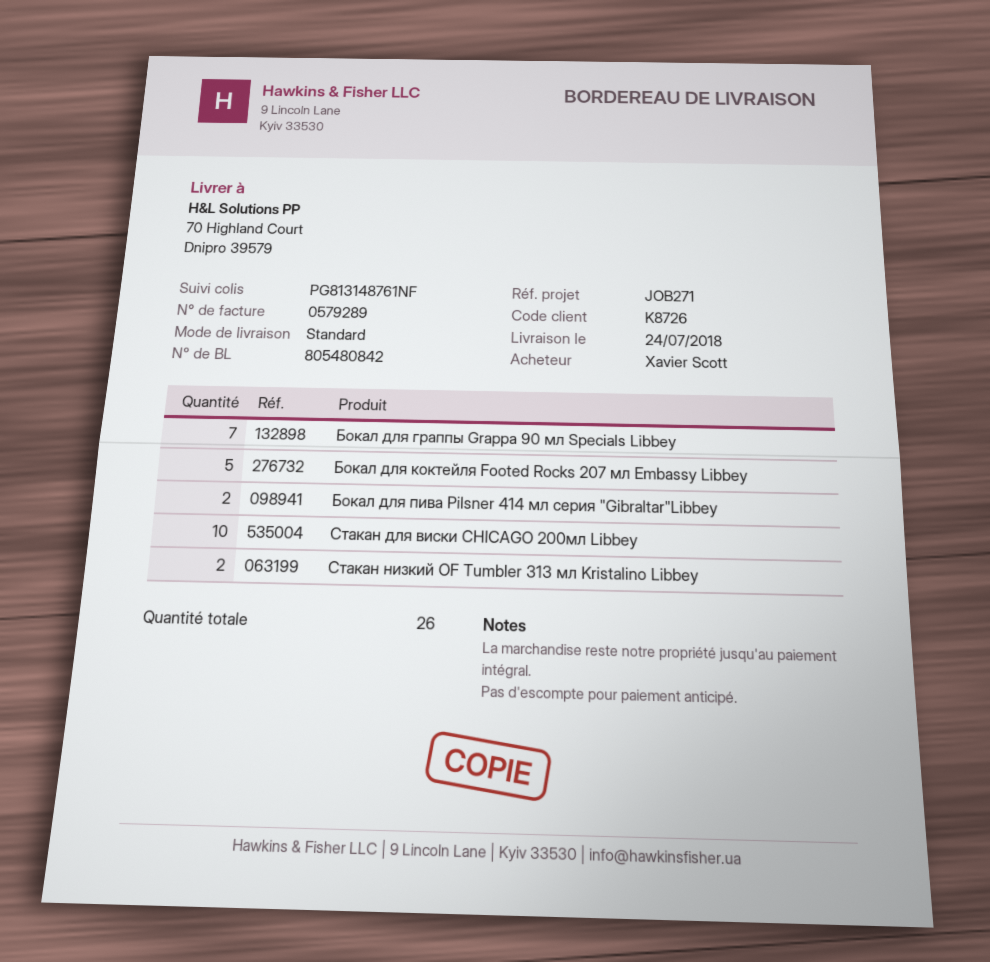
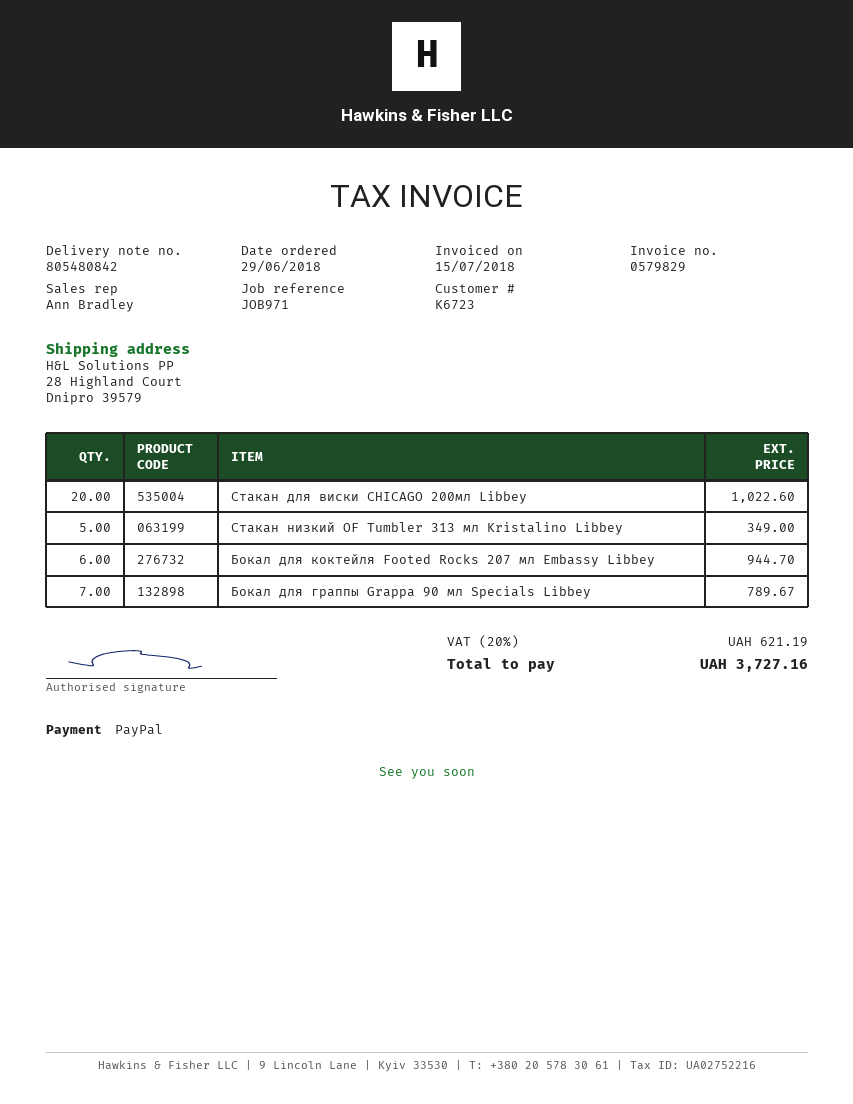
invoice number: 0579289 -> 0579829
customer number: K8726 -> K6723
reference: JOB271 -> JOB971
ship to: 70 Highland Court, Dnipro 39579 -> 28 Highland Court, Dnipro 39579
Бокал для коктейля Footed Rocks 207 мл Embassy Libbey: 5 -> 6
Бокал для пива Pilsner 414 мл серия "Gibraltar"Libbey: 2 -> none
Стакан для виски CHICAGO 200мл Libbey: 10 -> 20
Стакан низкий OF Tumbler 313 мл Kristalino Libbey: 2 -> 5

